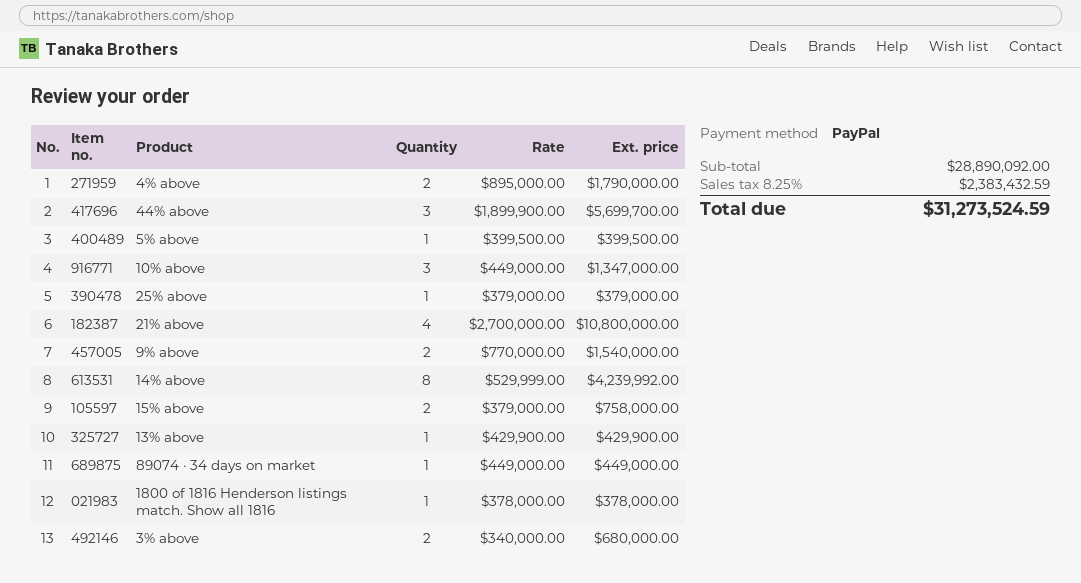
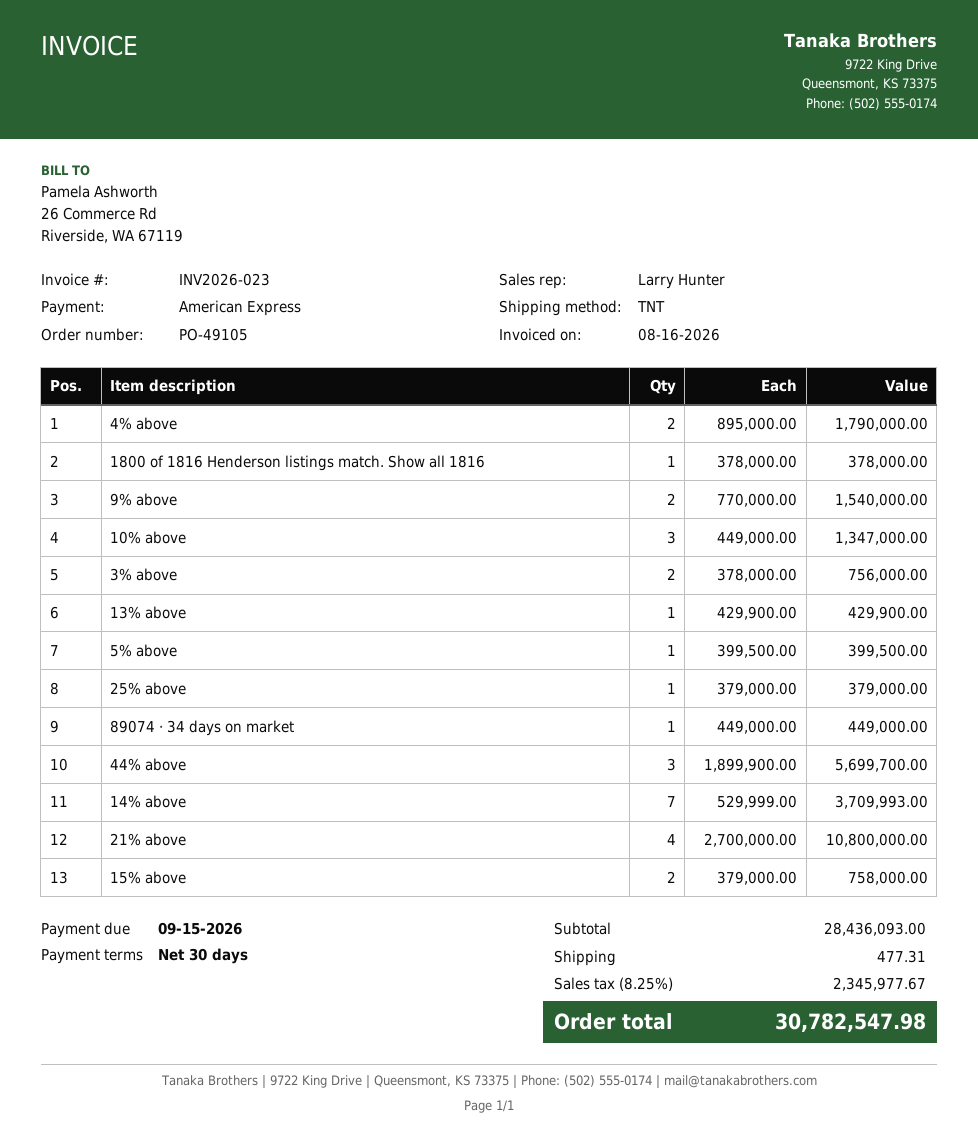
payment method: PayPal -> American Express
14% above: 8 x 529999.00 = 4239992.00 -> 7 x 529999.00 = 3709993.00
3% above: 2 x 340000.00 = 680000.00 -> 2 x 378000.00 = 756000.00
subtotal: 28890092.00 -> 28436093.00
shipping: none -> 477.31
tax: 8.25% = 2383432.59 -> 8.25% = 2345977.67
total: 31273524.59 -> 30782547.98

